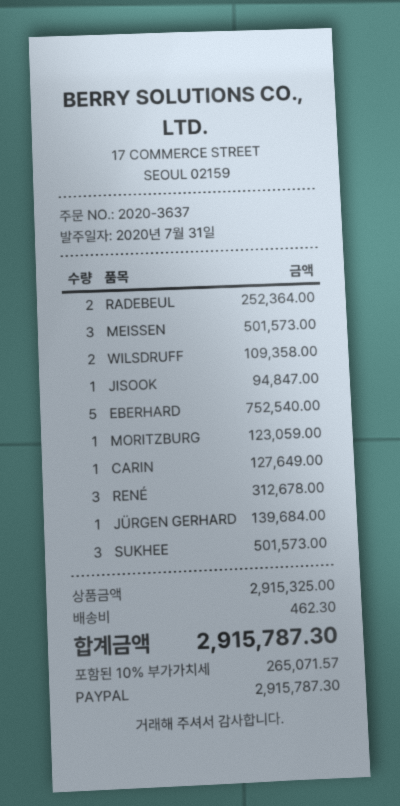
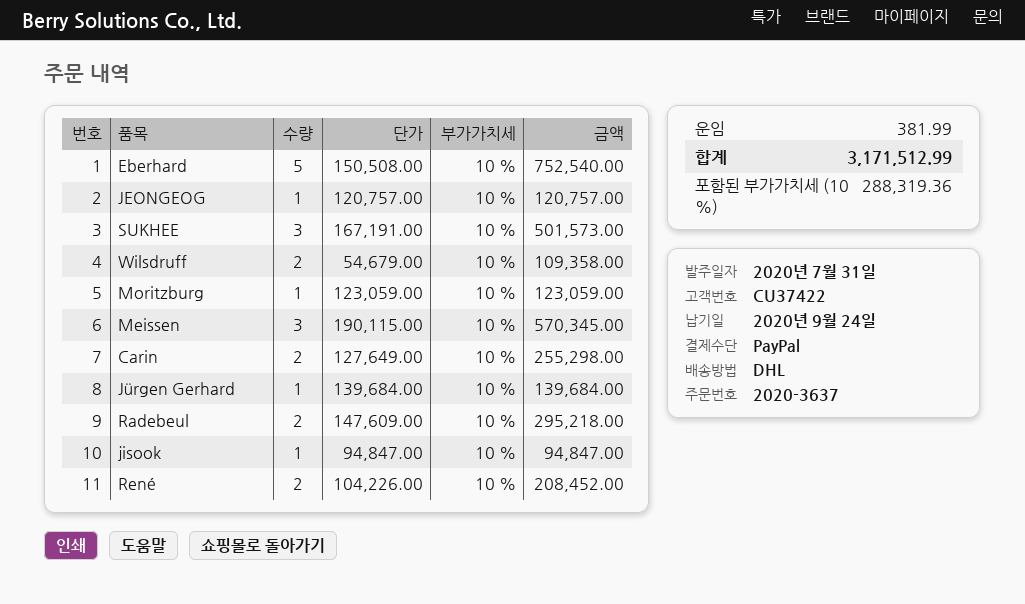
RADEBEUL: 2 for 252364.00 -> 2 for 295218.00
MEISSEN: 3 for 501573.00 -> 3 for 570345.00
CARIN: 1 for 127649.00 -> 2 for 255298.00
RENÉ: 3 for 312678.00 -> 2 for 208452.00
JEONGEOG: none -> 1 for 120757.00
shipping: 462.30 -> 381.99
tax: 10% = 265071.57 -> 10% = 288319.36
total: 2915787.30 -> 3171512.99

